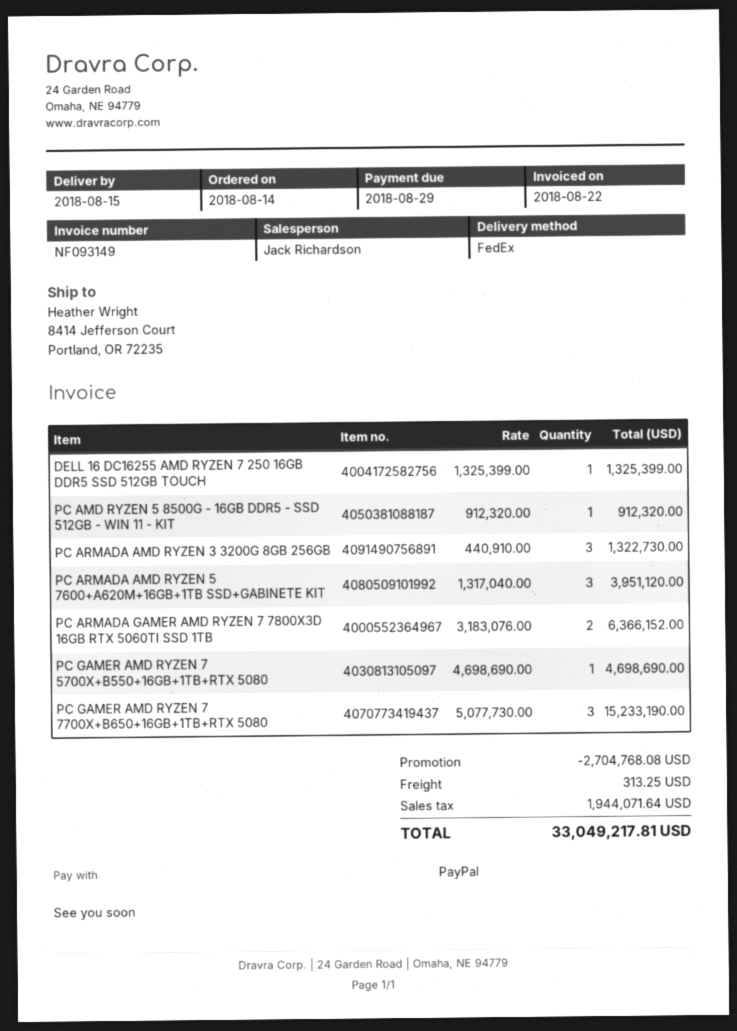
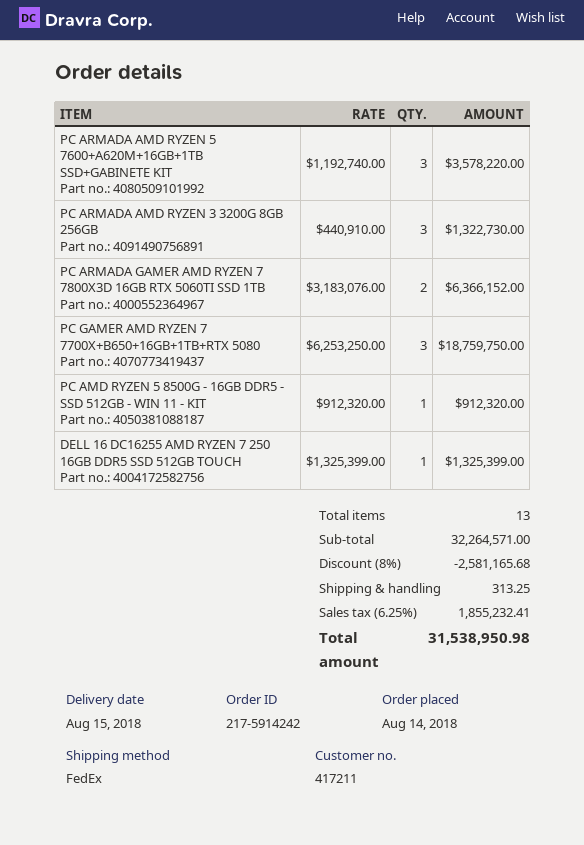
PC ARMADA AMD RYZEN 5 7600+A620M+16GB+1TB SSD+GABINETE KIT: 3 x 1317040.00 = 3951120.00 -> 3 x 1192740.00 = 3578220.00
PC GAMER AMD RYZEN 7 5700X+B550+16GB+1TB+RTX 5080: 1 x 4698690.00 = 4698690.00 -> none
PC GAMER AMD RYZEN 7 7700X+B650+16GB+1TB+RTX 5080: 3 x 5077730.00 = 15233190.00 -> 3 x 6253250.00 = 18759750.00
discount: 2704768.08 -> 2581165.68
tax: 1944071.64 -> 1855232.41
total: 33049217.81 -> 31538950.98

